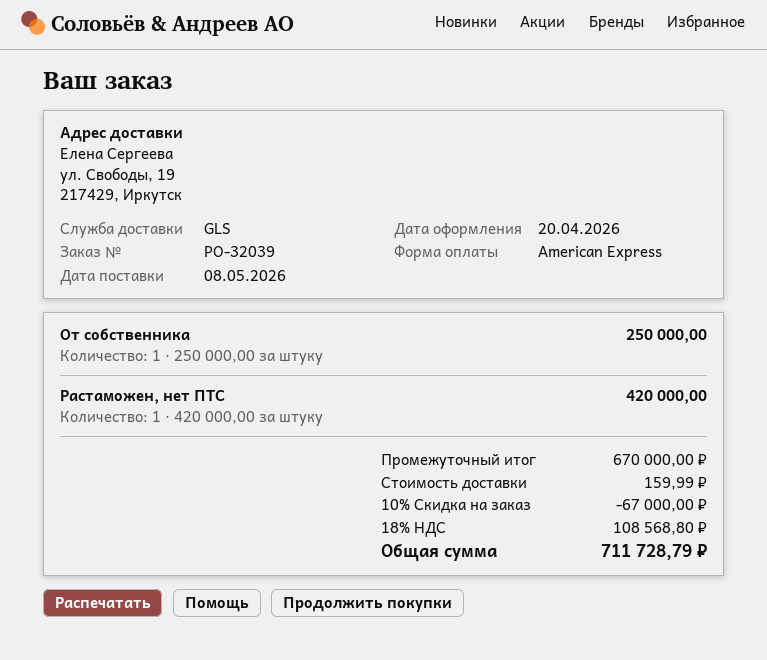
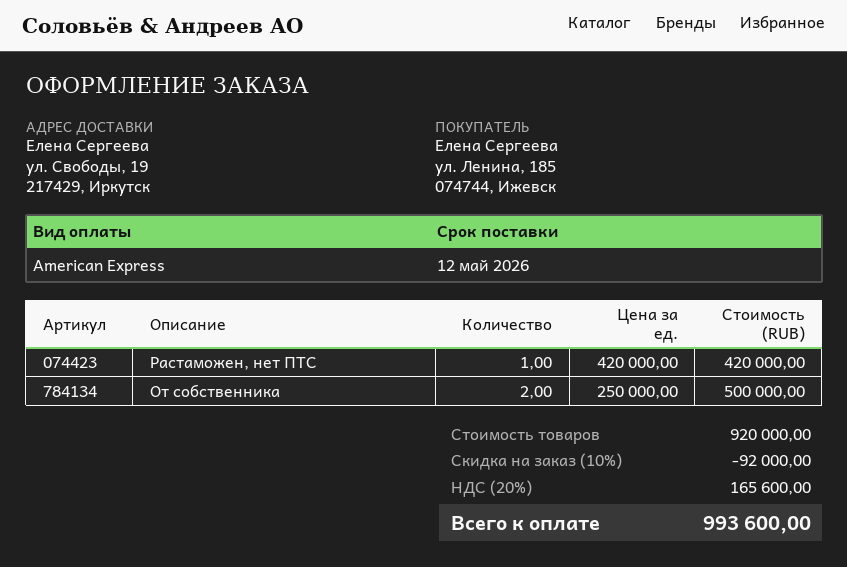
delivery date: 2026-05-08 -> 2026-05-12
От собственника: 1 x 250000.00 = 250000.00 -> 2 x 250000.00 = 500000.00
subtotal: 670000.00 -> 920000.00
discount: 10% = 67000.00 -> 10% = 92000.00
shipping: 159.99 -> none
tax: 18% = 108568.80 -> 20% = 165600.00
total: 711728.79 -> 993600.00

